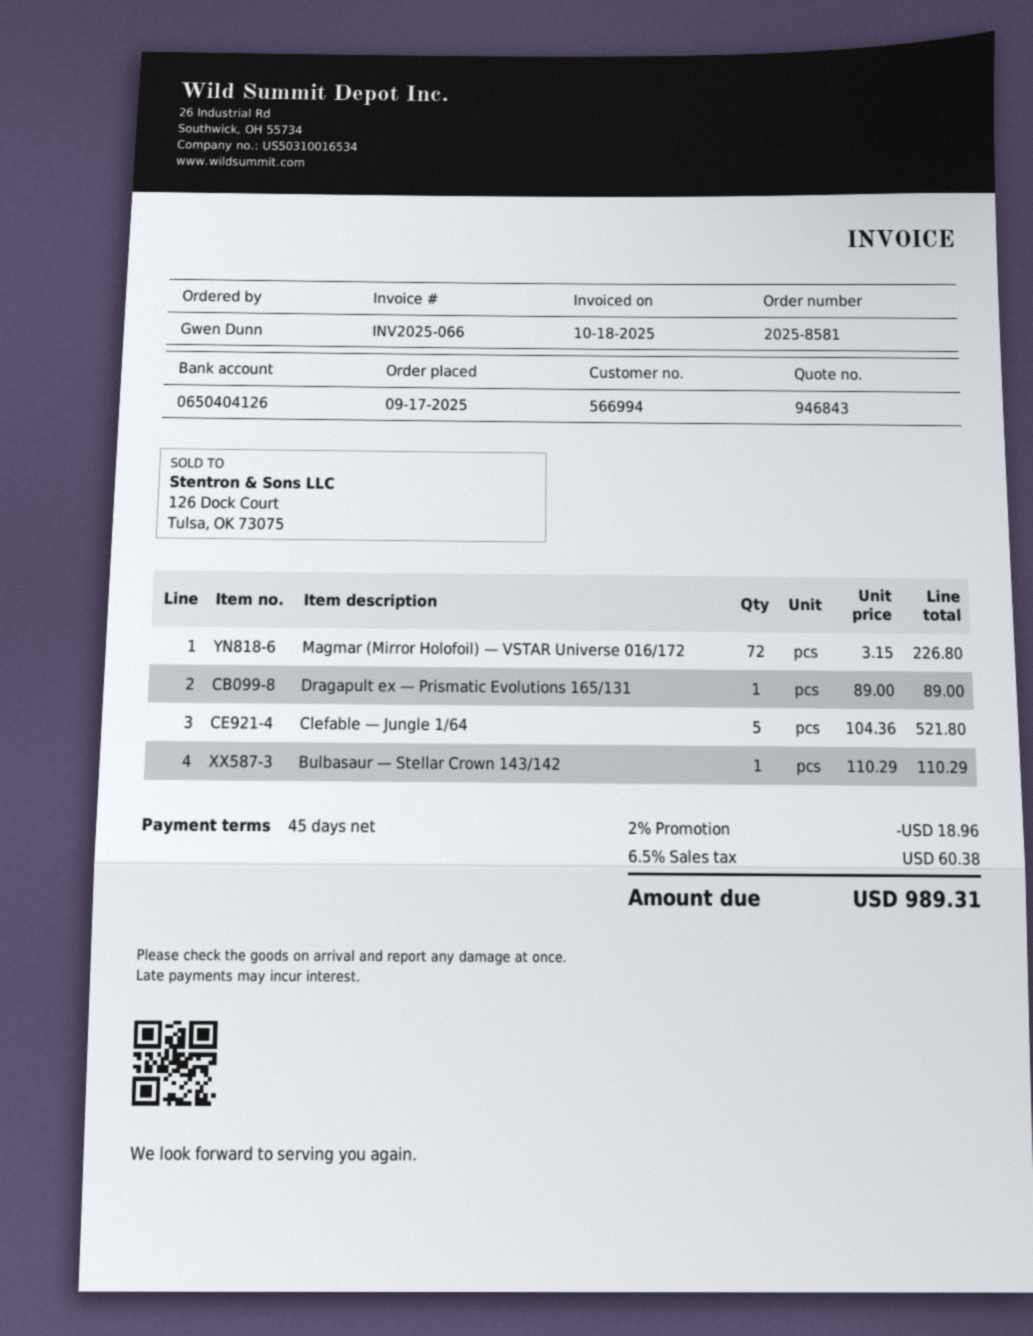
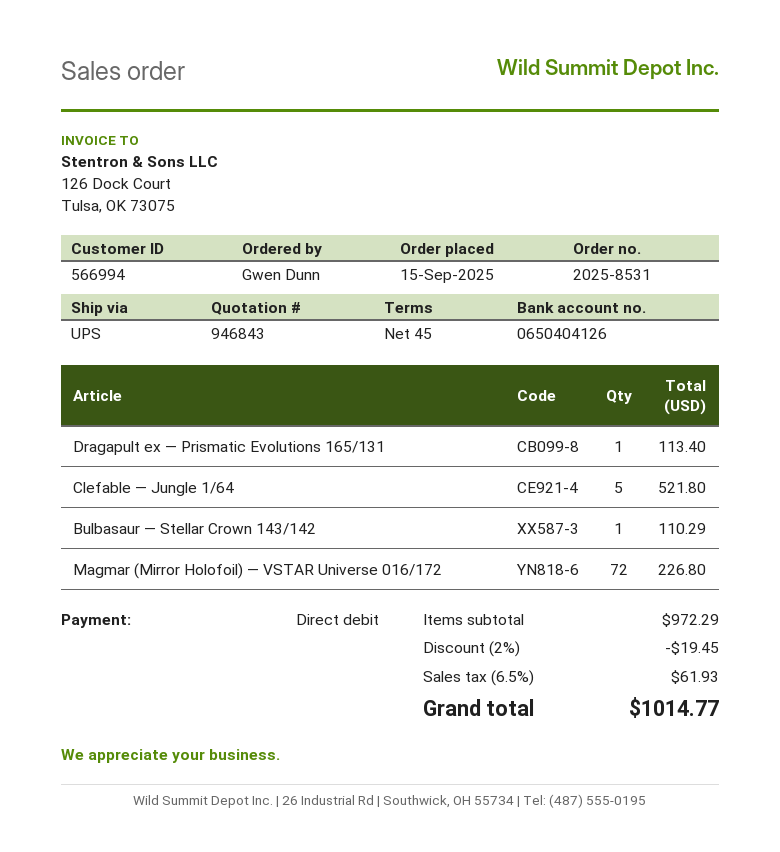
order number: 2025-8581 -> 2025-8531
order date: 2025-09-17 -> 2025-09-15
Dragapult ex — Prismatic Evolutions 165/131: 1 for 89.00 -> 1 for 113.40
discount: 2% = 18.96 -> 2% = 19.45
tax: 6.5% = 60.38 -> 6.5% = 61.93
total: 989.31 -> 1014.77

